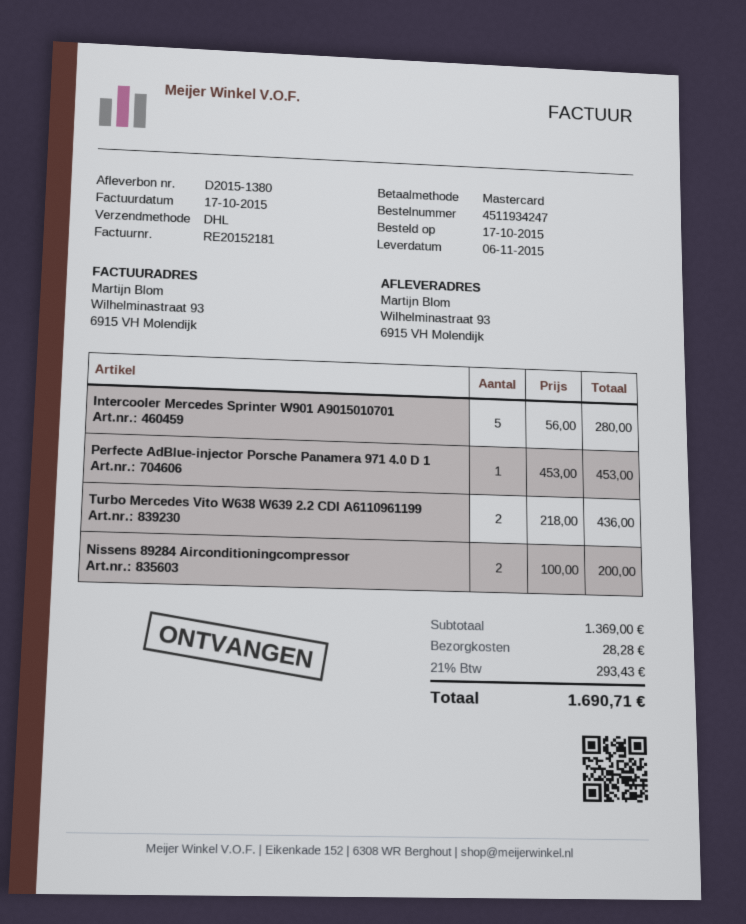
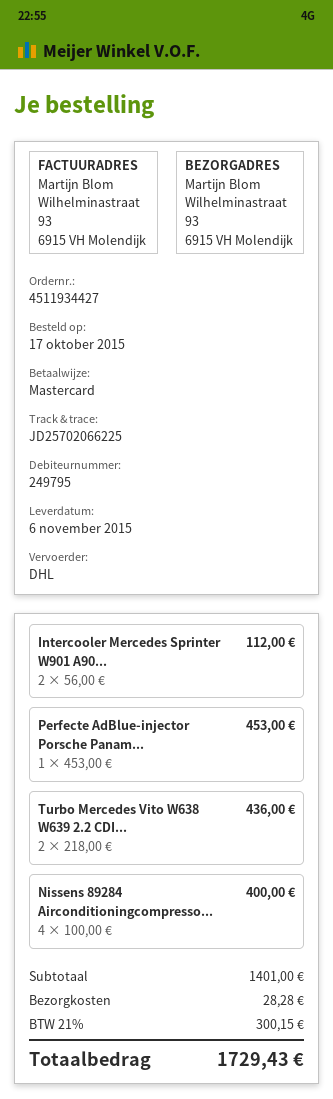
order number: 4511934247 -> 4511934427
Intercooler Mercedes Sprinter W901 A9015010701: 5 x 56.00 = 280.00 -> 2 x 56.00 = 112.00
Nissens 89284 Airconditioningcompressor: 2 x 100.00 = 200.00 -> 4 x 100.00 = 400.00
subtotal: 1369.00 -> 1401.00
tax: 21% = 293.43 -> 21% = 300.15
total: 1690.71 -> 1729.43

